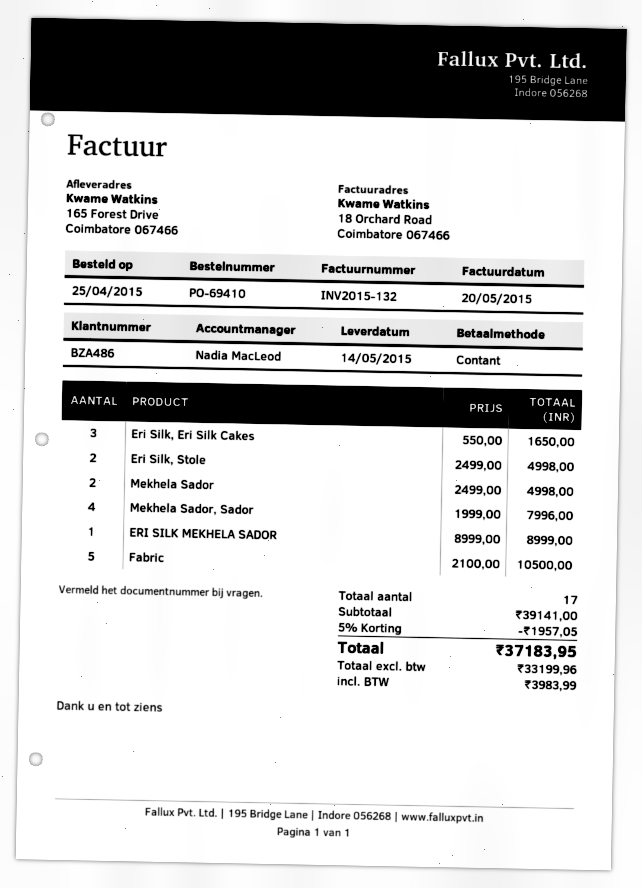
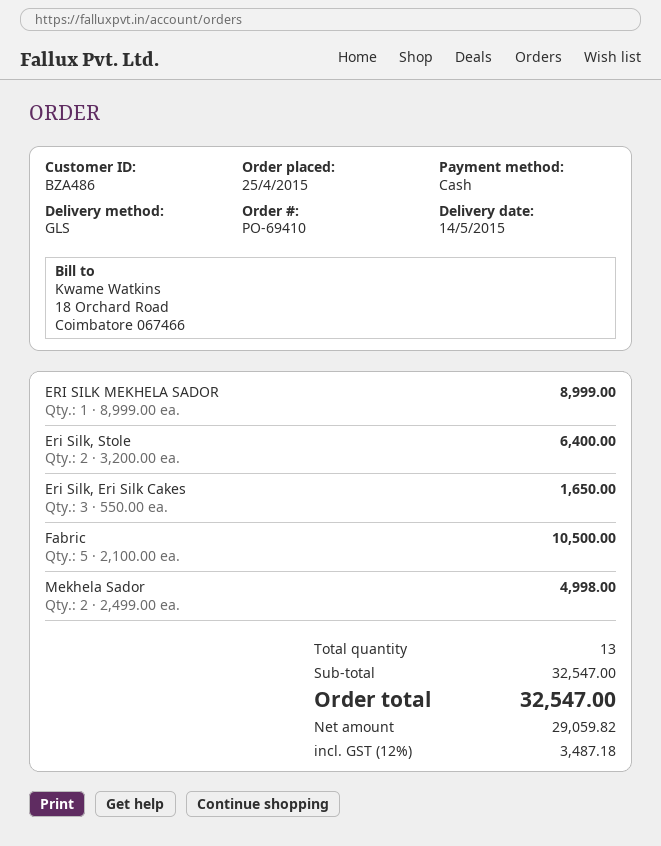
Eri Silk, Stole: 2 x 2499.00 = 4998.00 -> 2 x 3200.00 = 6400.00
Mekhela Sador, Sador: 4 x 1999.00 = 7996.00 -> none
total quantity: 17 -> 13
subtotal: 39141.00 -> 32547.00
discount: 5% = 1957.05 -> none
net: 33199.96 -> 29059.82
tax: 3983.99 -> 3487.18
total: 37183.95 -> 32547.00

